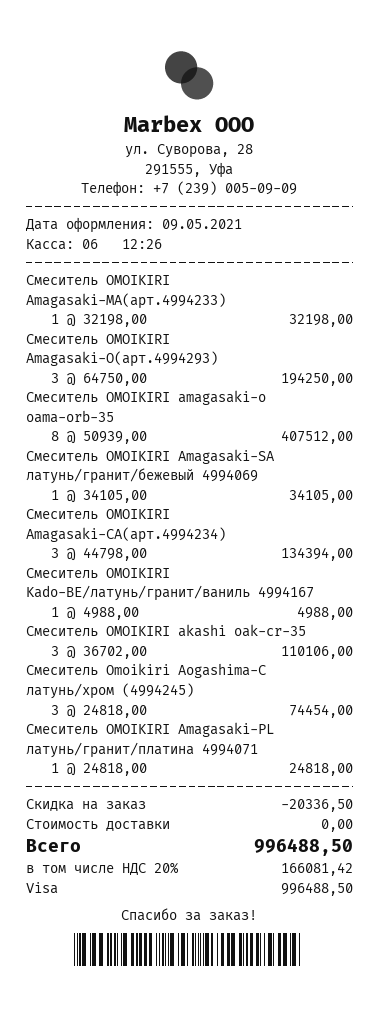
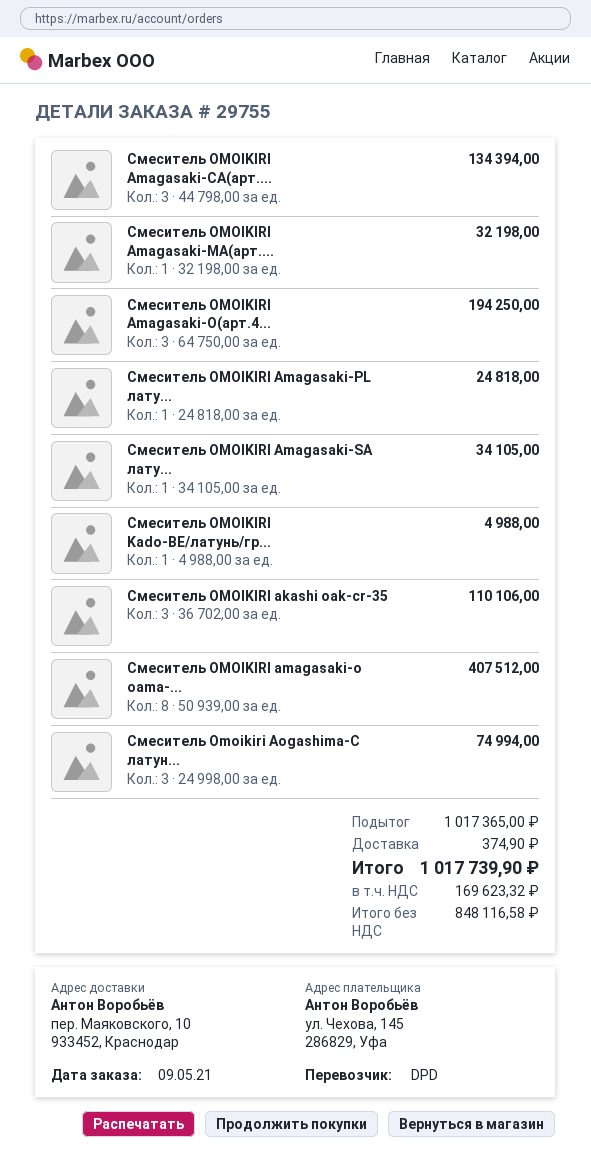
Смеситель Omoikiri Aogashima-C латунь/хром (4994245): 3 x 24818.00 = 74454.00 -> 3 x 24998.00 = 74994.00
discount: 20336.50 -> none
shipping: 0.00 -> 374.90
tax: 166081.42 -> 169623.32
total: 996488.50 -> 1017739.90

